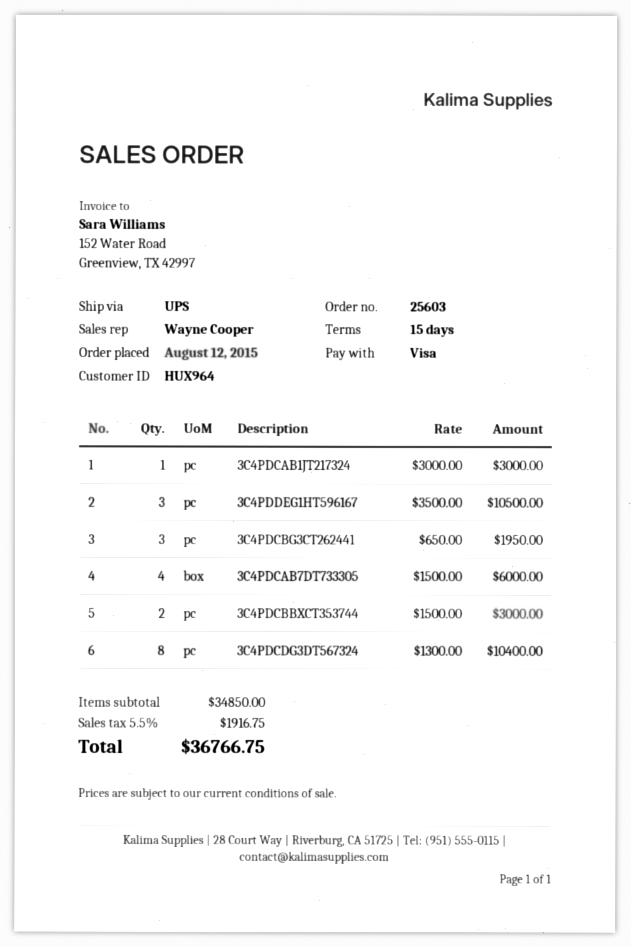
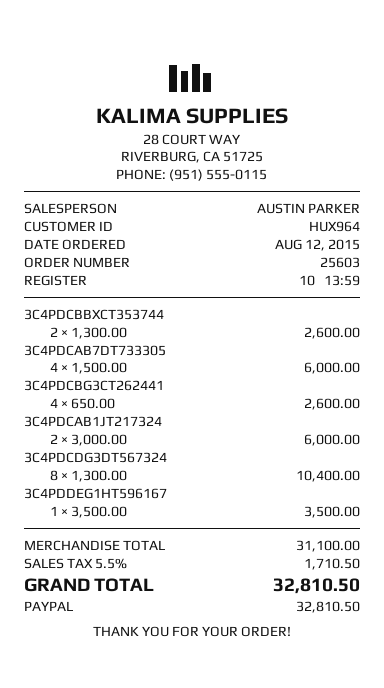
sales rep: Wayne Cooper -> AUSTIN PARKER
payment method: Visa -> PayPal
3C4PDCAB1JT217324: 1 x 3000.00 = 3000.00 -> 2 x 3000.00 = 6000.00
3C4PDDEG1HT596167: 3 x 3500.00 = 10500.00 -> 1 x 3500.00 = 3500.00
3C4PDCBG3CT262441: 3 x 650.00 = 1950.00 -> 4 x 650.00 = 2600.00
3C4PDCBBXCT353744: 2 x 1500.00 = 3000.00 -> 2 x 1300.00 = 2600.00
subtotal: 34850.00 -> 31100.00
tax: 5.5% = 1916.75 -> 5.5% = 1710.50
total: 36766.75 -> 32810.50

